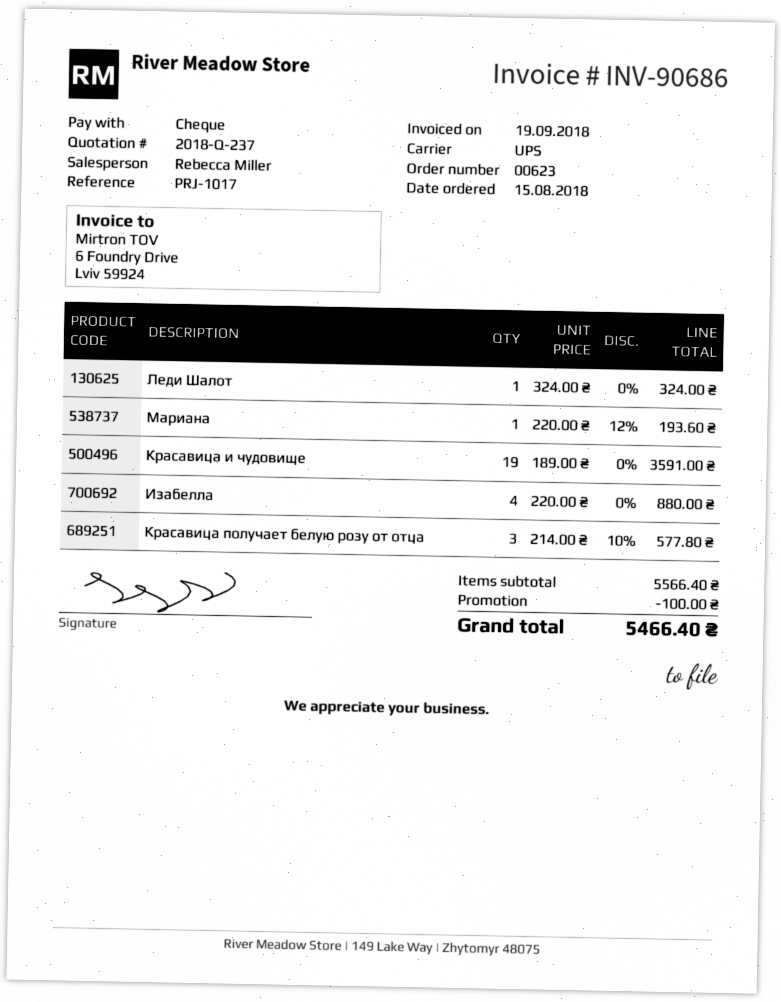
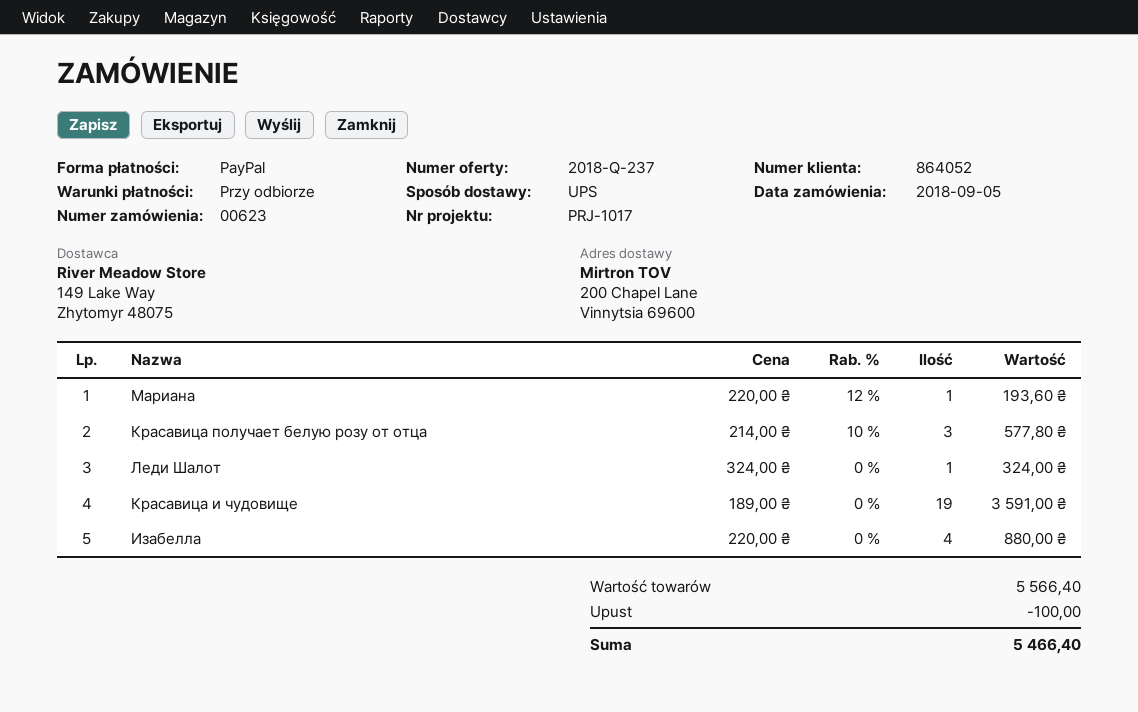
order date: 2018-08-15 -> 2018-09-05
payment method: cheque -> PayPal

